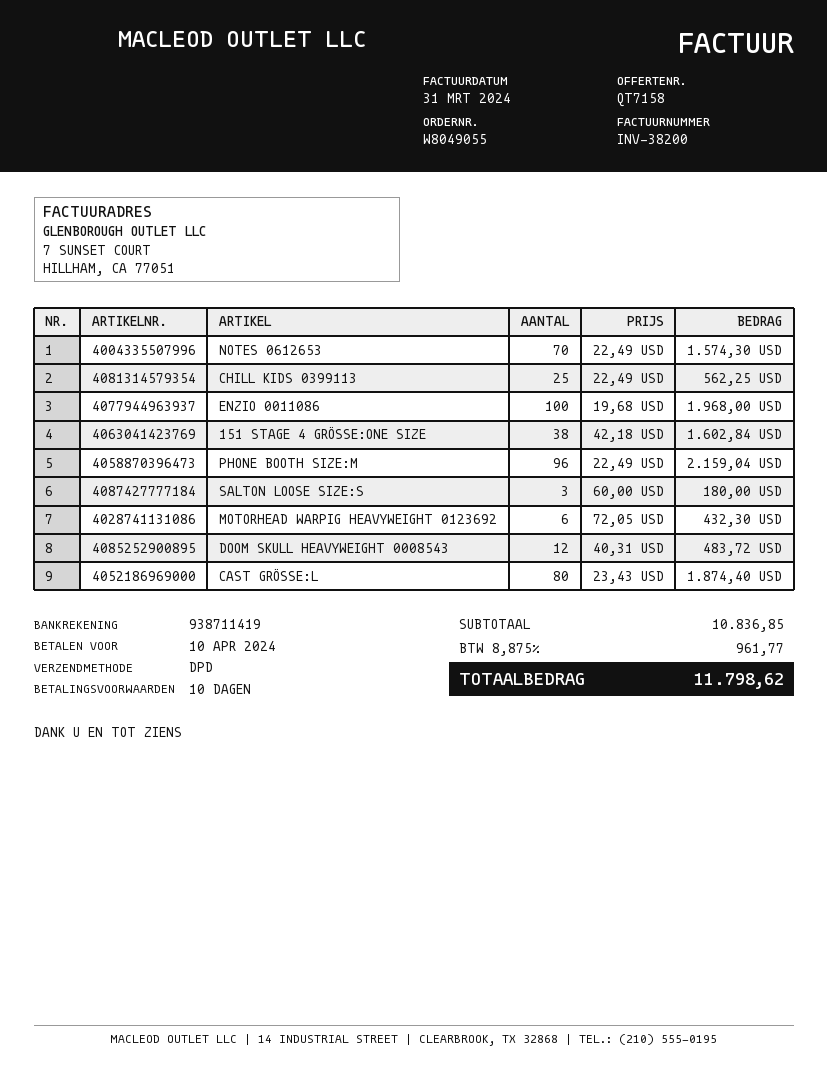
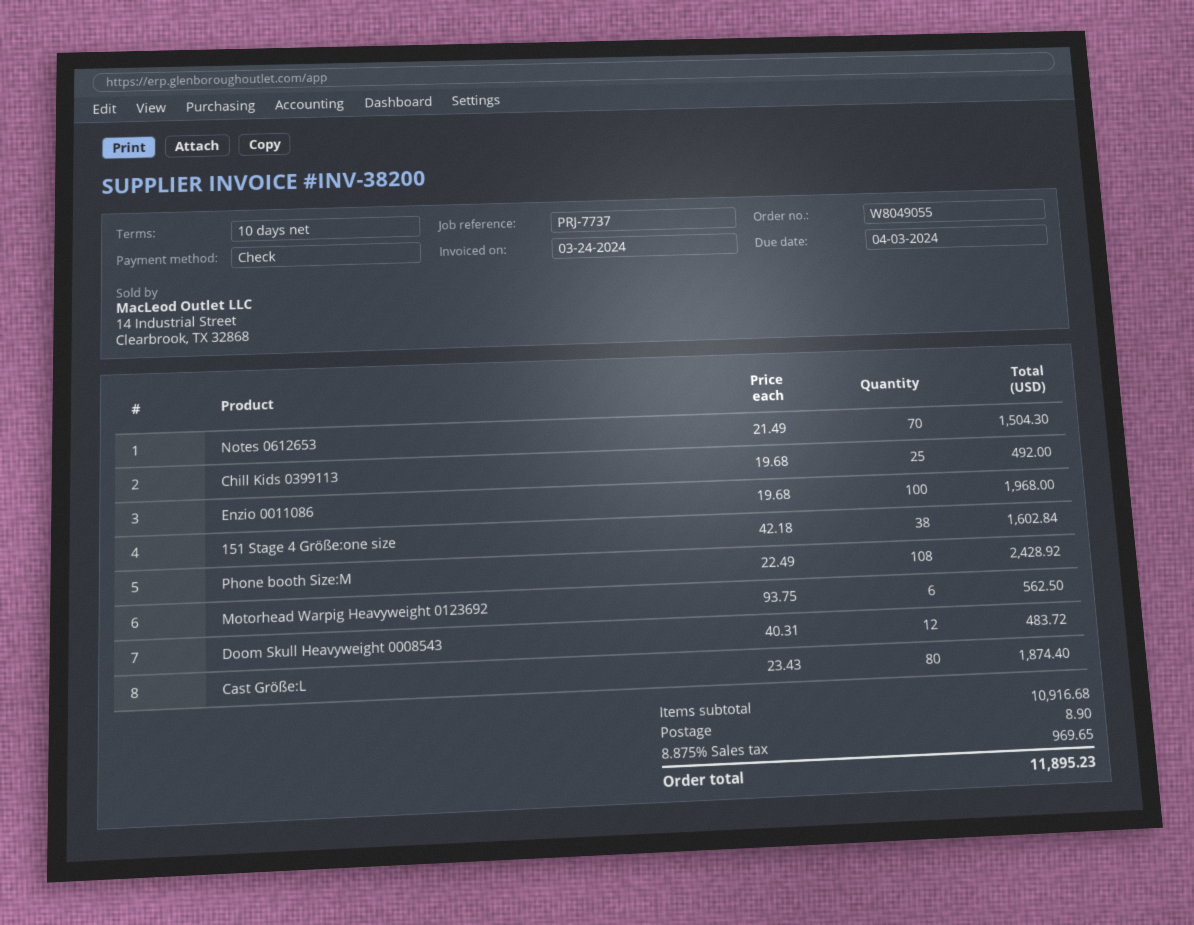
invoice date: 2024-03-31 -> 2024-03-24
due date: 2024-04-10 -> 2024-04-03
NOTES 0612653: 70 x 22.49 = 1574.30 -> 70 x 21.49 = 1504.30
CHILL KIDS 0399113: 25 x 22.49 = 562.25 -> 25 x 19.68 = 492.00
PHONE BOOTH SIZE:M: 96 x 22.49 = 2159.04 -> 108 x 22.49 = 2428.92
SALTON LOOSE SIZE:S: 3 x 60.00 = 180.00 -> none
MOTORHEAD WARPIG HEAVYWEIGHT 0123692: 6 x 72.05 = 432.30 -> 6 x 93.75 = 562.50
subtotal: 10836.85 -> 10916.68
shipping: none -> 8.90
tax: 8.875% = 961.77 -> 8.875% = 969.65
total: 11798.62 -> 11895.23

